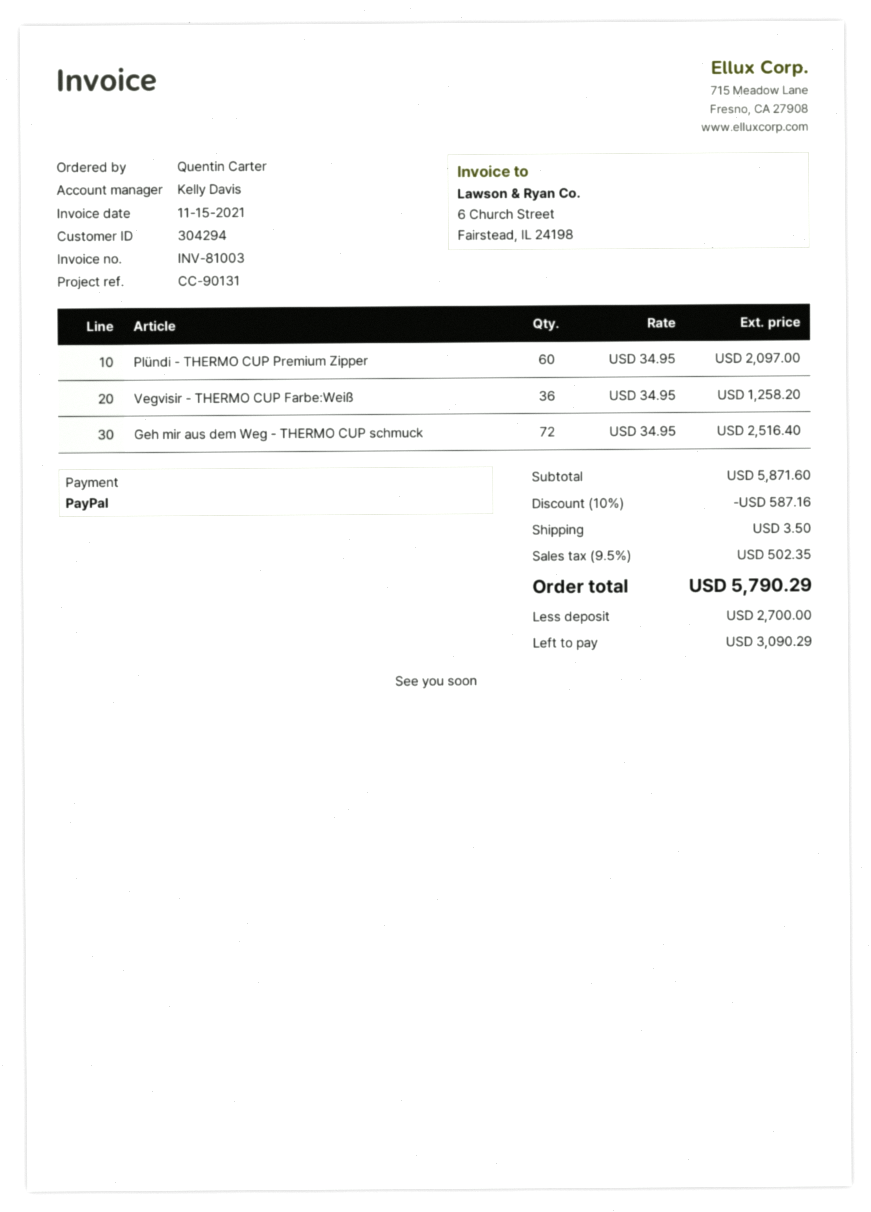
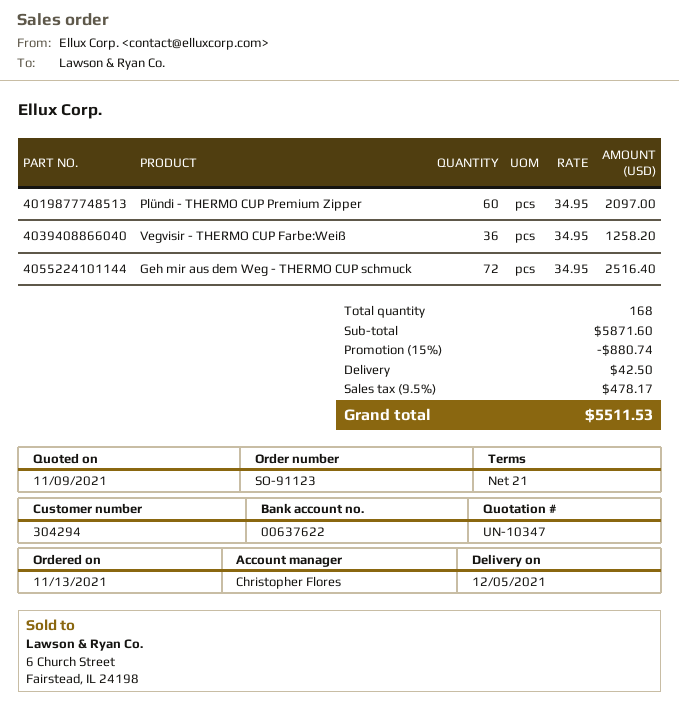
sales rep: Kelly Davis -> Christopher Flores
discount: 10% = 587.16 -> 15% = 880.74
shipping: 3.50 -> 42.50
tax: 9.5% = 502.35 -> 9.5% = 478.17
total: 5790.29 -> 5511.53

